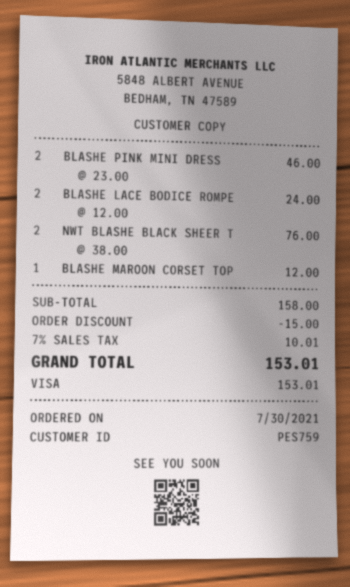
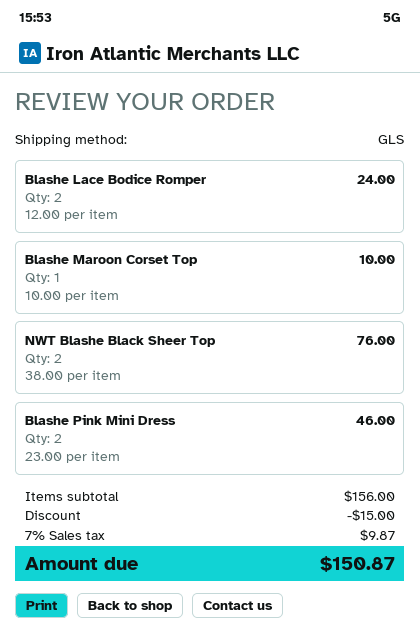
BLASHE MAROON CORSET TOP: 1 x 12.00 = 12.00 -> 1 x 10.00 = 10.00
subtotal: 158.00 -> 156.00
tax: 7% = 10.01 -> 7% = 9.87
total: 153.01 -> 150.87

